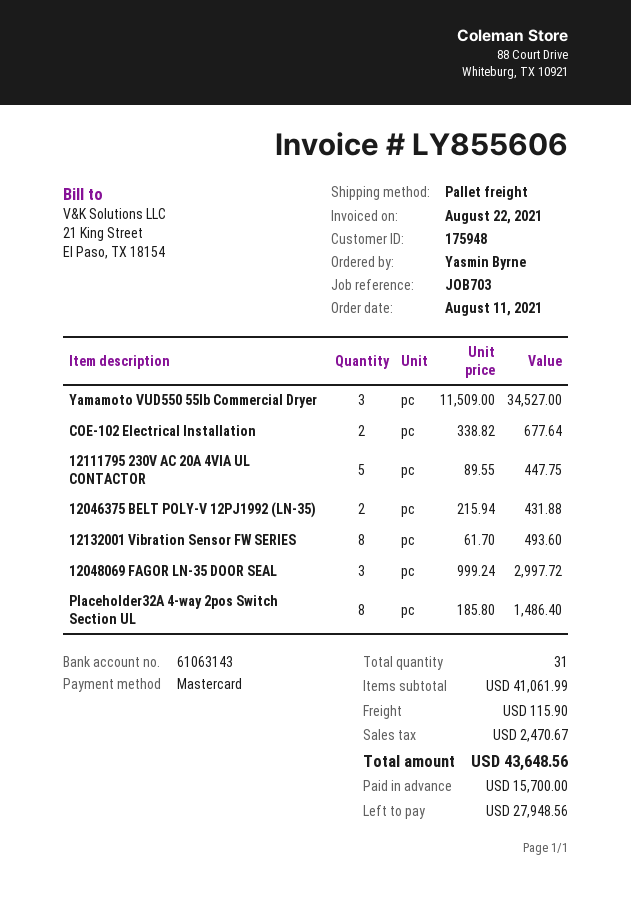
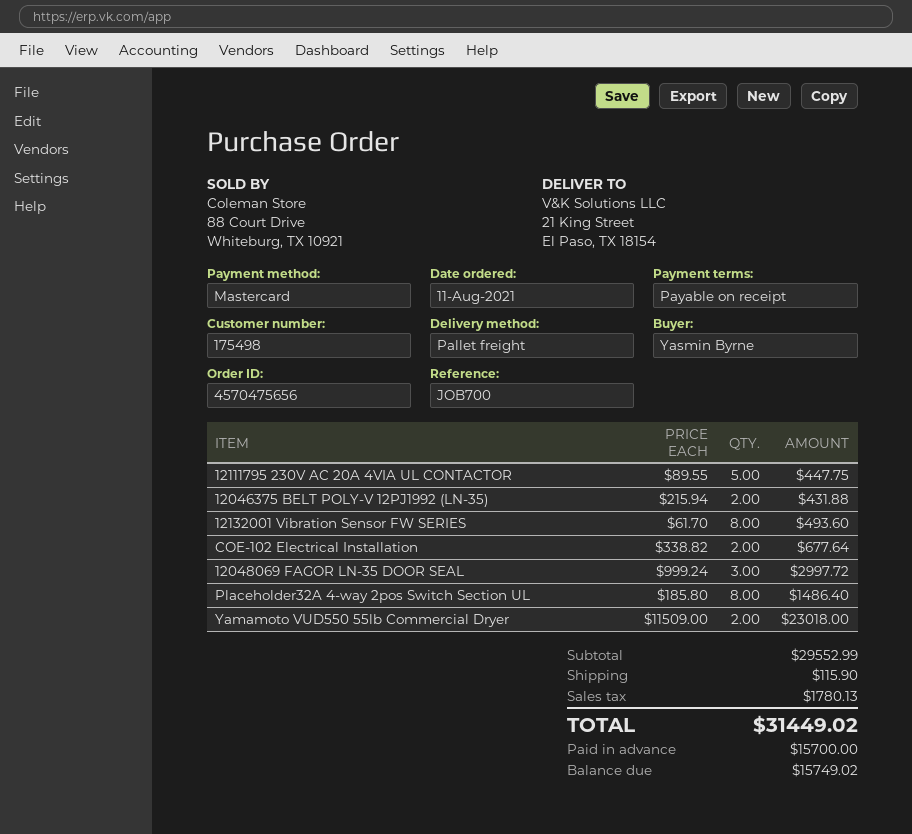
customer number: 175948 -> 175498
reference: JOB703 -> JOB700
Yamamoto VUD550 55lb Commercial Dryer: 3 x 11509.00 = 34527.00 -> 2 x 11509.00 = 23018.00
subtotal: 41061.99 -> 29552.99
tax: 2470.67 -> 1780.13
total: 43648.56 -> 31449.02
balance: 27948.56 -> 15749.02

